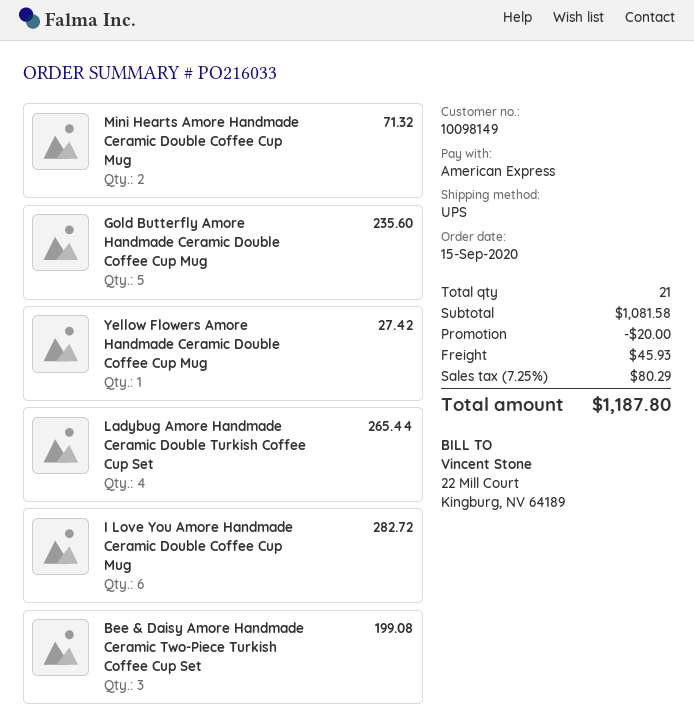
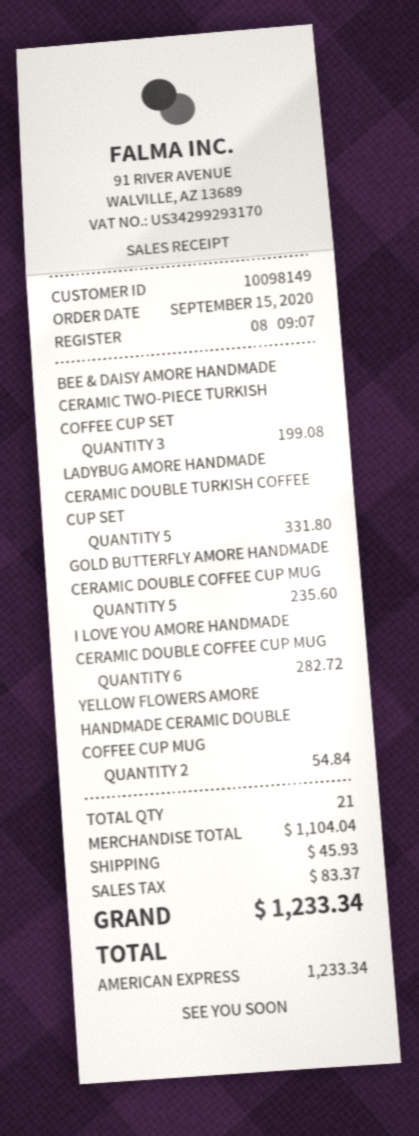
Mini Hearts Amore Handmade Ceramic Double Coffee Cup Mug: 2 for 71.32 -> none
Yellow Flowers Amore Handmade Ceramic Double Coffee Cup Mug: 1 for 27.42 -> 2 for 54.84
Ladybug Amore Handmade Ceramic Double Turkish Coffee Cup Set: 4 for 265.44 -> 5 for 331.80
subtotal: 1081.58 -> 1104.04
discount: 20.00 -> none
tax: 80.29 -> 83.37
total: 1187.80 -> 1233.34

